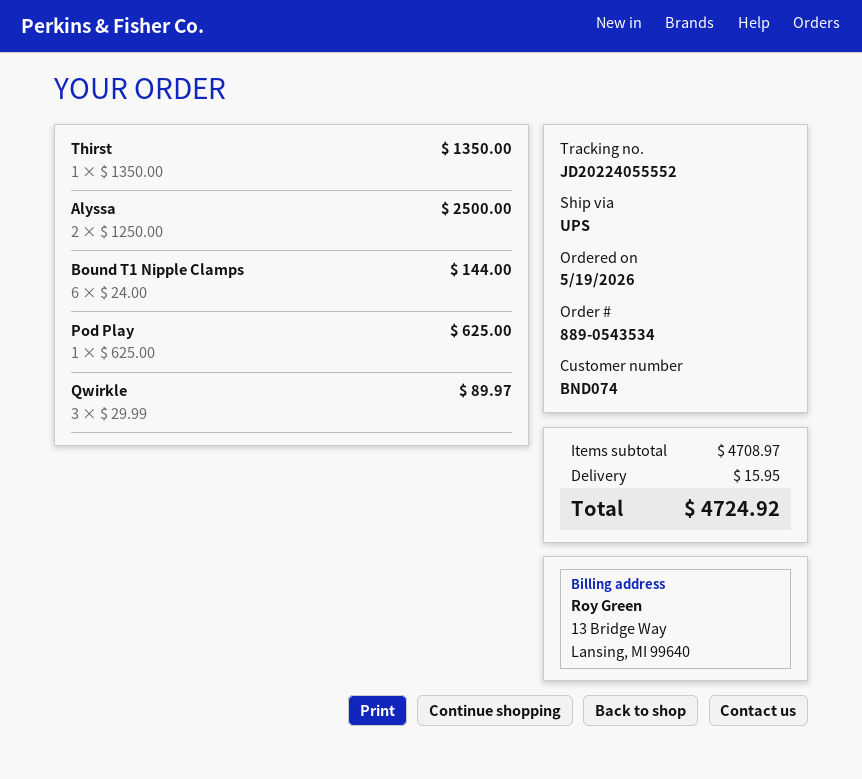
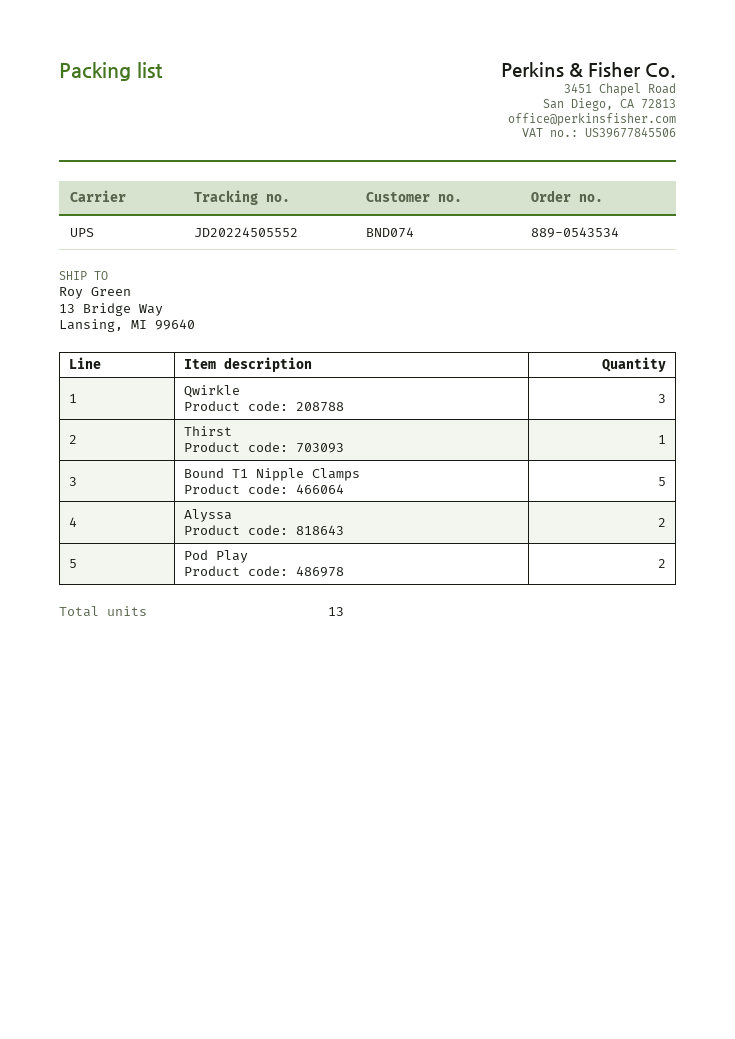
tracking number: JD20224055552 -> JD20224505552
Bound T1 Nipple Clamps: 6 -> 5
Pod Play: 1 -> 2

